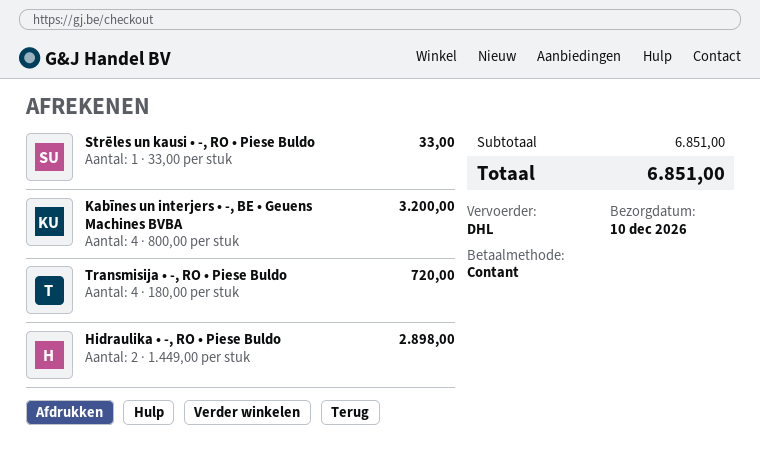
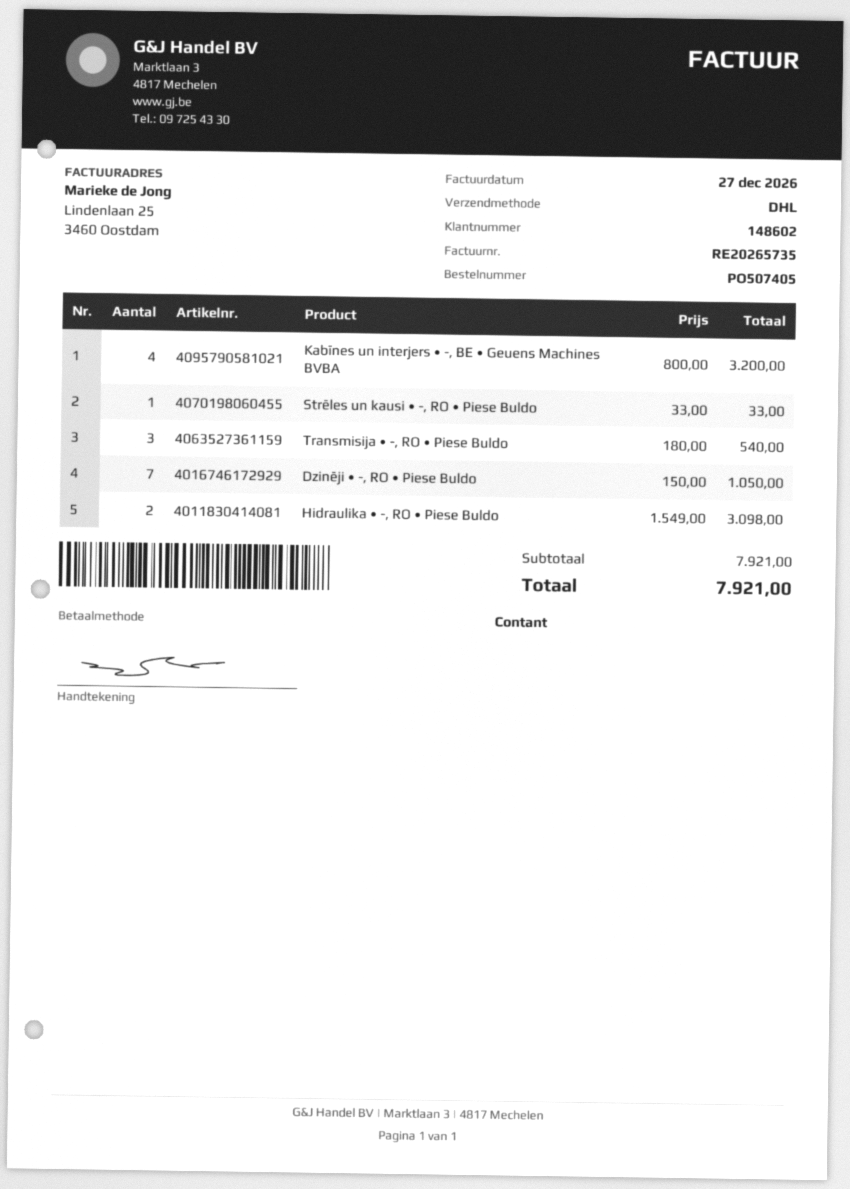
Transmisija • -, RO • Piese Buldo: 4 x 180.00 = 720.00 -> 3 x 180.00 = 540.00
Hidraulika • -, RO • Piese Buldo: 2 x 1449.00 = 2898.00 -> 2 x 1549.00 = 3098.00
Dzinēji • -, RO • Piese Buldo: none -> 7 x 150.00 = 1050.00
subtotal: 6851.00 -> 7921.00
total: 6851.00 -> 7921.00

